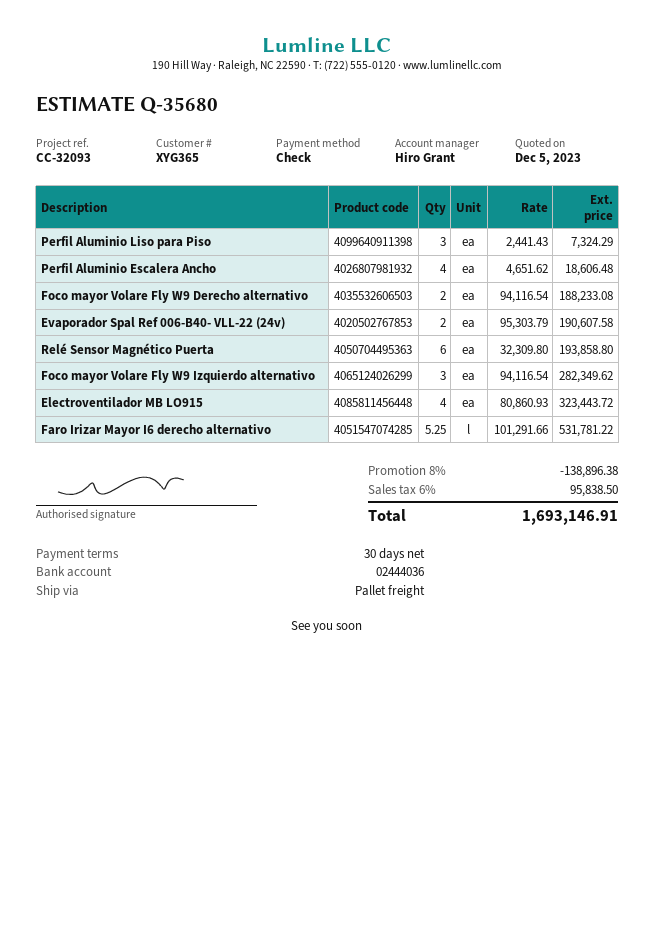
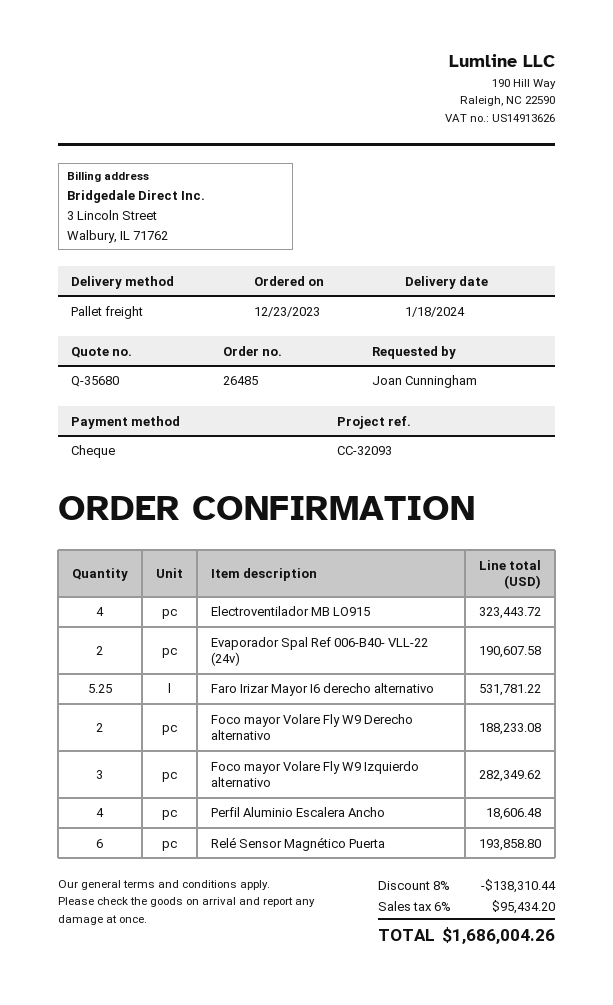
Perfil Aluminio Liso para Piso: 3 for 7324.29 -> none
discount: 8% = 138896.38 -> 8% = 138310.44
tax: 6% = 95838.50 -> 6% = 95434.20
total: 1693146.91 -> 1686004.26

